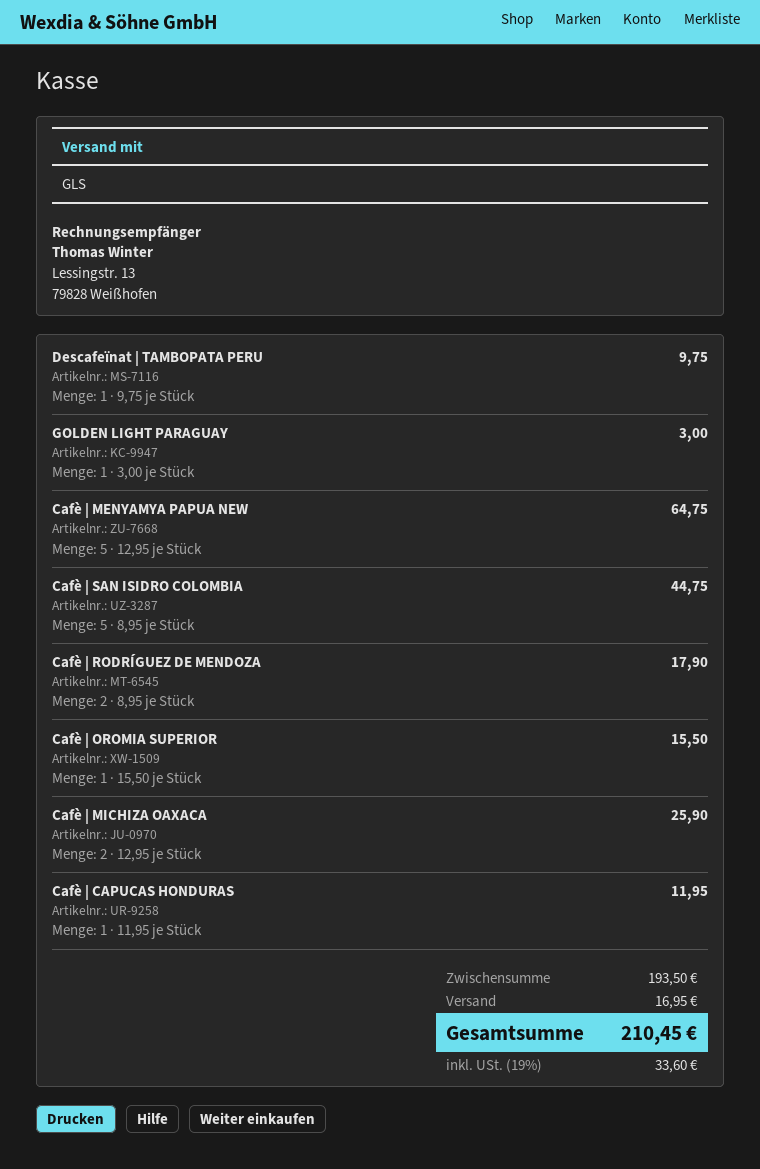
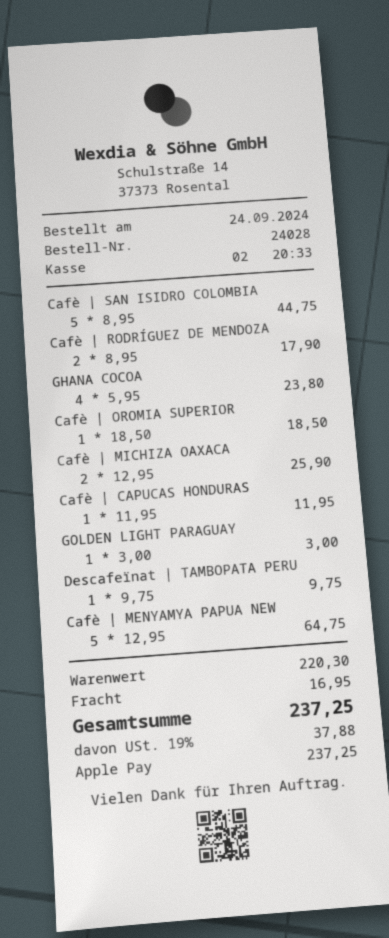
Cafè | OROMIA SUPERIOR: 1 x 15.50 = 15.50 -> 1 x 18.50 = 18.50
GHANA COCOA: none -> 4 x 5.95 = 23.80
subtotal: 193.50 -> 220.30
tax: 19% = 33.60 -> 19% = 37.88
total: 210.45 -> 237.25

